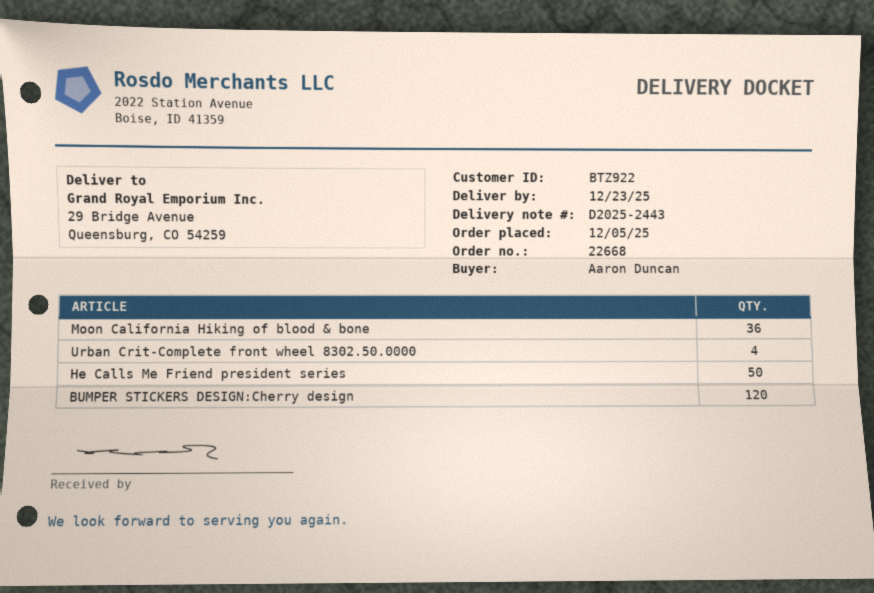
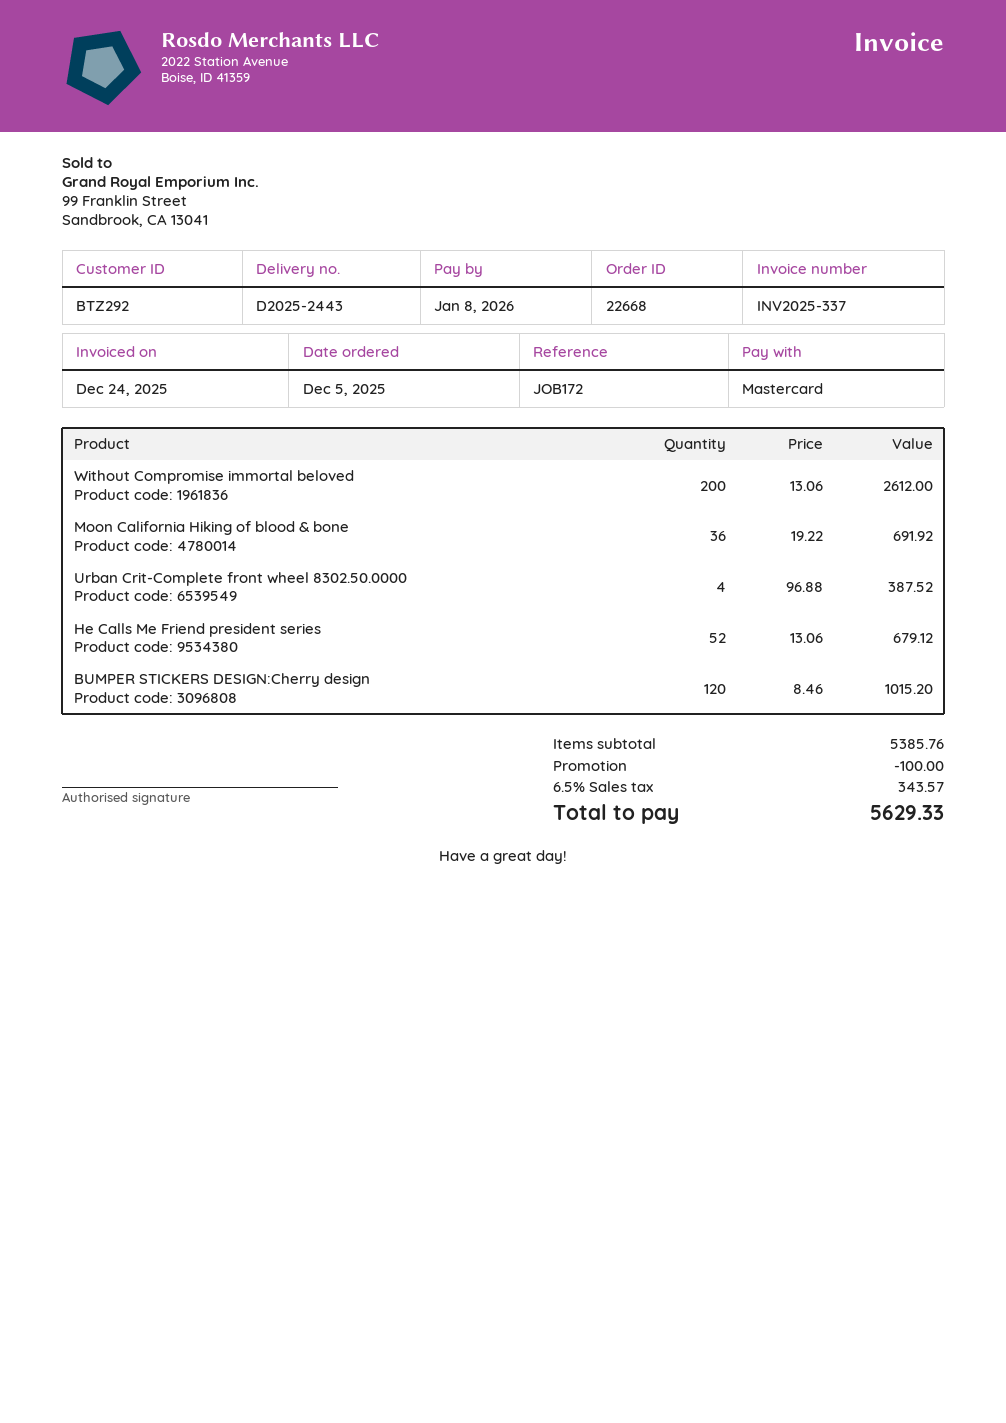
customer number: BTZ922 -> BTZ292
He Calls Me Friend president series: 50 -> 52
Without Compromise immortal beloved: none -> 200

